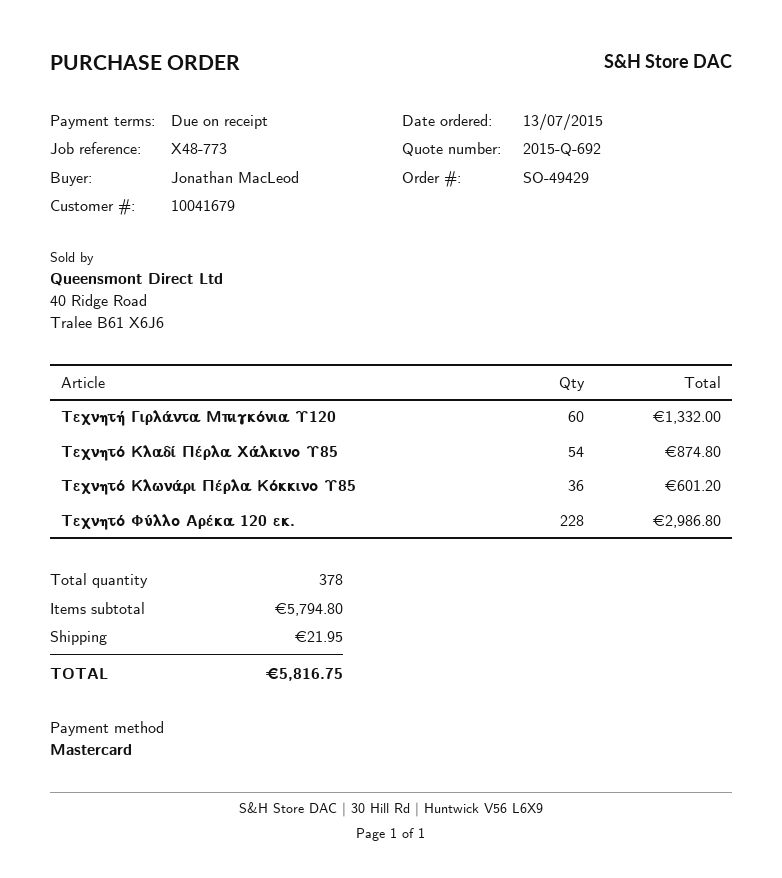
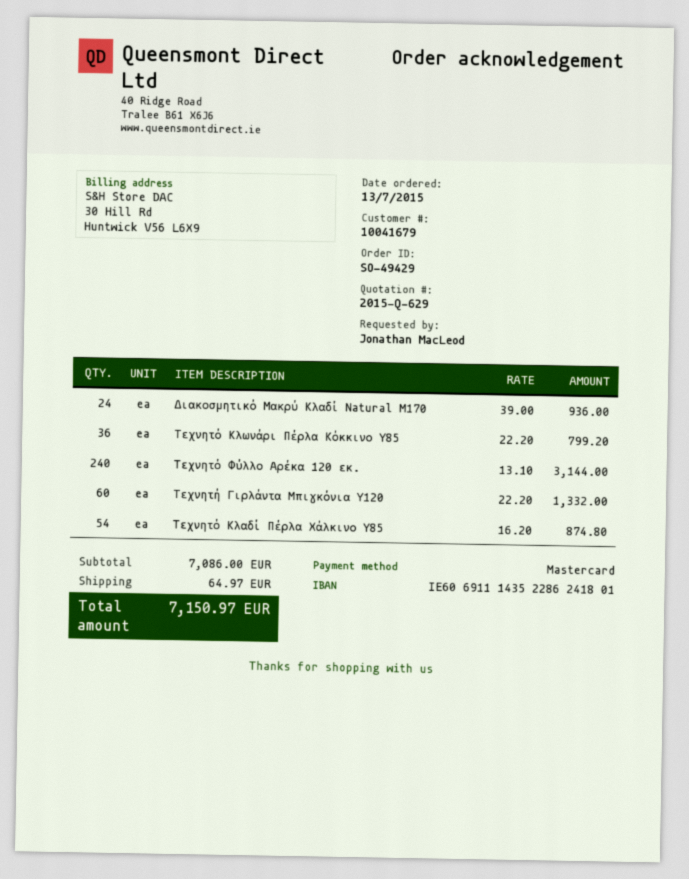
quote number: 2015-Q-692 -> 2015-Q-629
Τεχνητό Κλωνάρι Πέρλα Κόκκινο Υ85: 36 for 601.20 -> 36 for 799.20
Τεχνητό Φύλλο Αρέκα 120 εκ.: 228 for 2986.80 -> 240 for 3144.00
Διακοσμητικό Μακρύ Κλαδί Natural M170: none -> 24 for 936.00
subtotal: 5794.80 -> 7086.00
shipping: 21.95 -> 64.97
total: 5816.75 -> 7150.97

